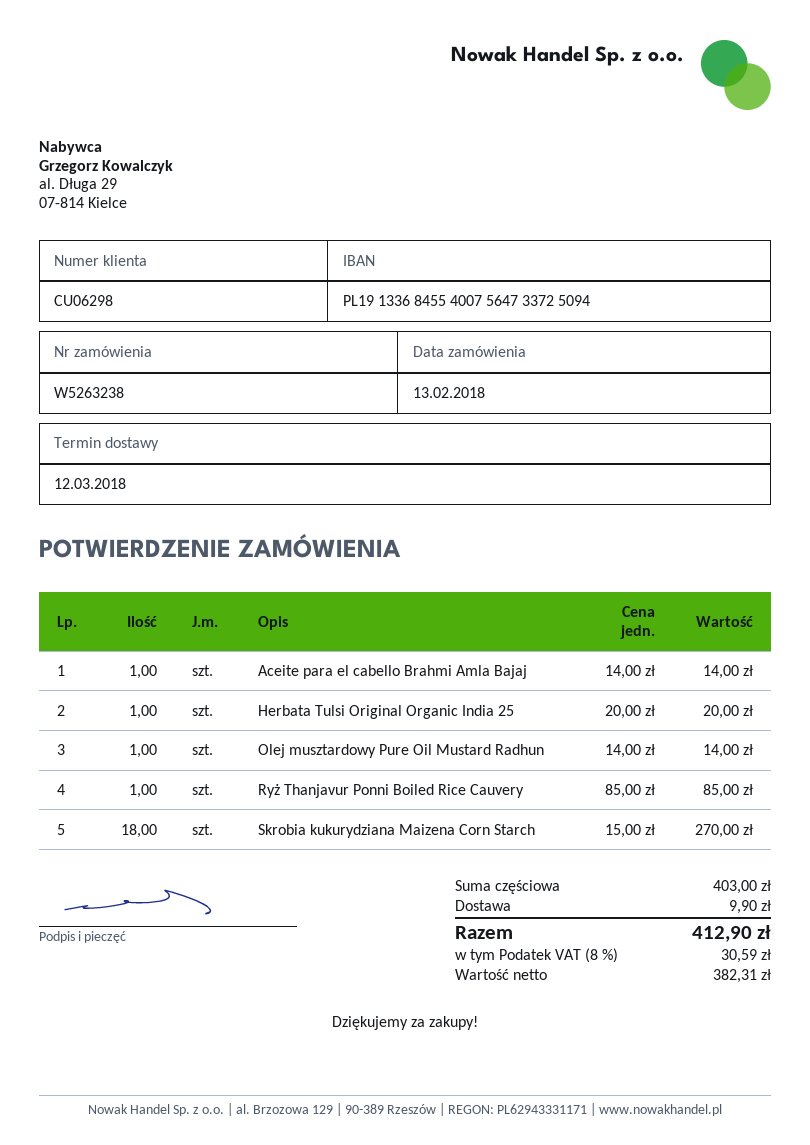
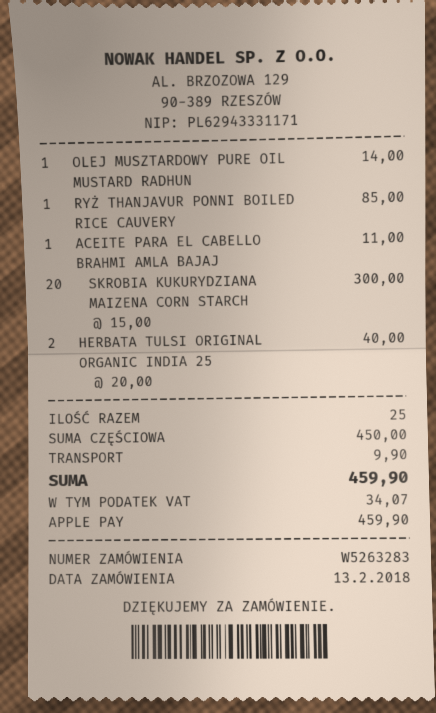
order number: W5263238 -> W5263283
Aceite para el cabello Brahmi Amla Bajaj: 1 x 14.00 = 14.00 -> 1 x 11.00 = 11.00
Herbata Tulsi Original Organic India 25: 1 x 20.00 = 20.00 -> 2 x 20.00 = 40.00
Skrobia kukurydziana Maizena Corn Starch: 18 x 15.00 = 270.00 -> 20 x 15.00 = 300.00
subtotal: 403.00 -> 450.00
tax: 30.59 -> 34.07
total: 412.90 -> 459.90

